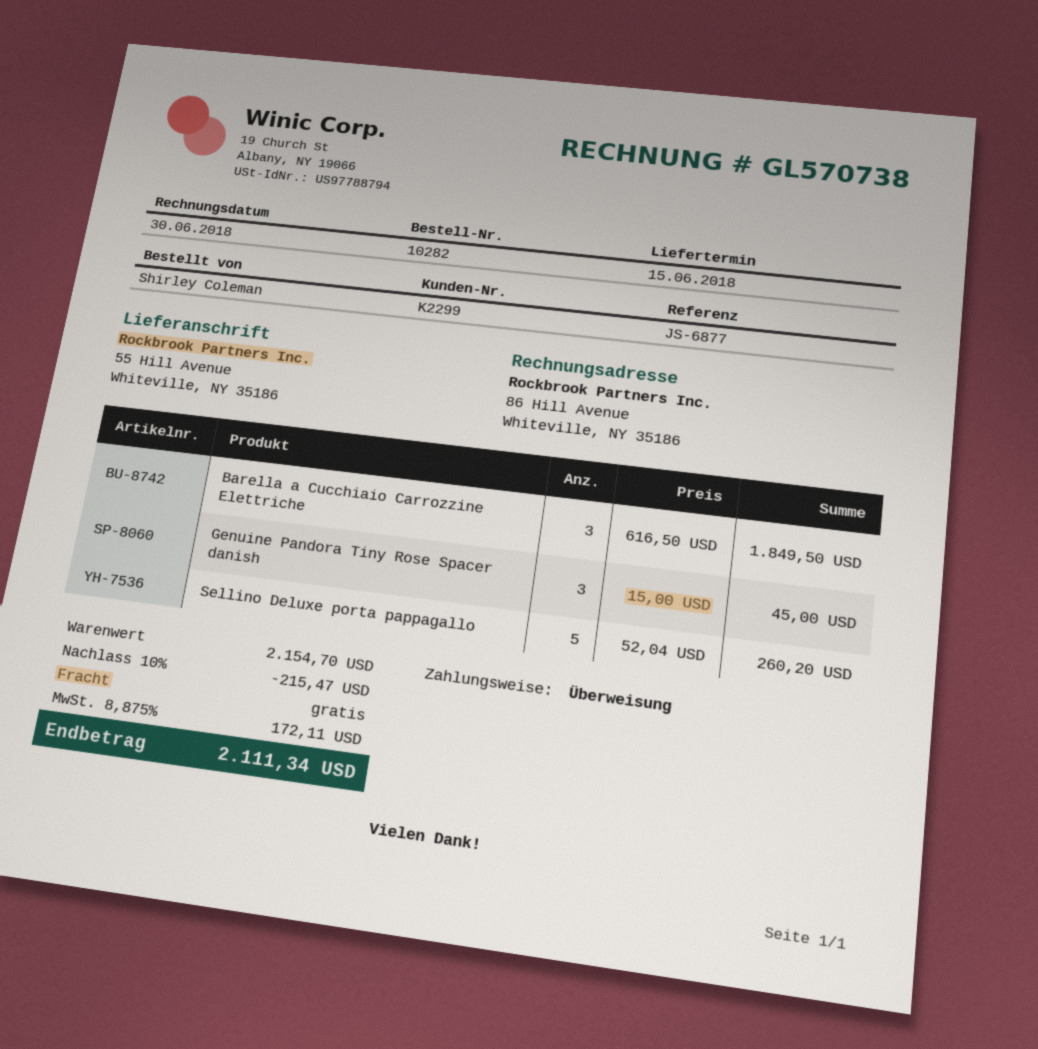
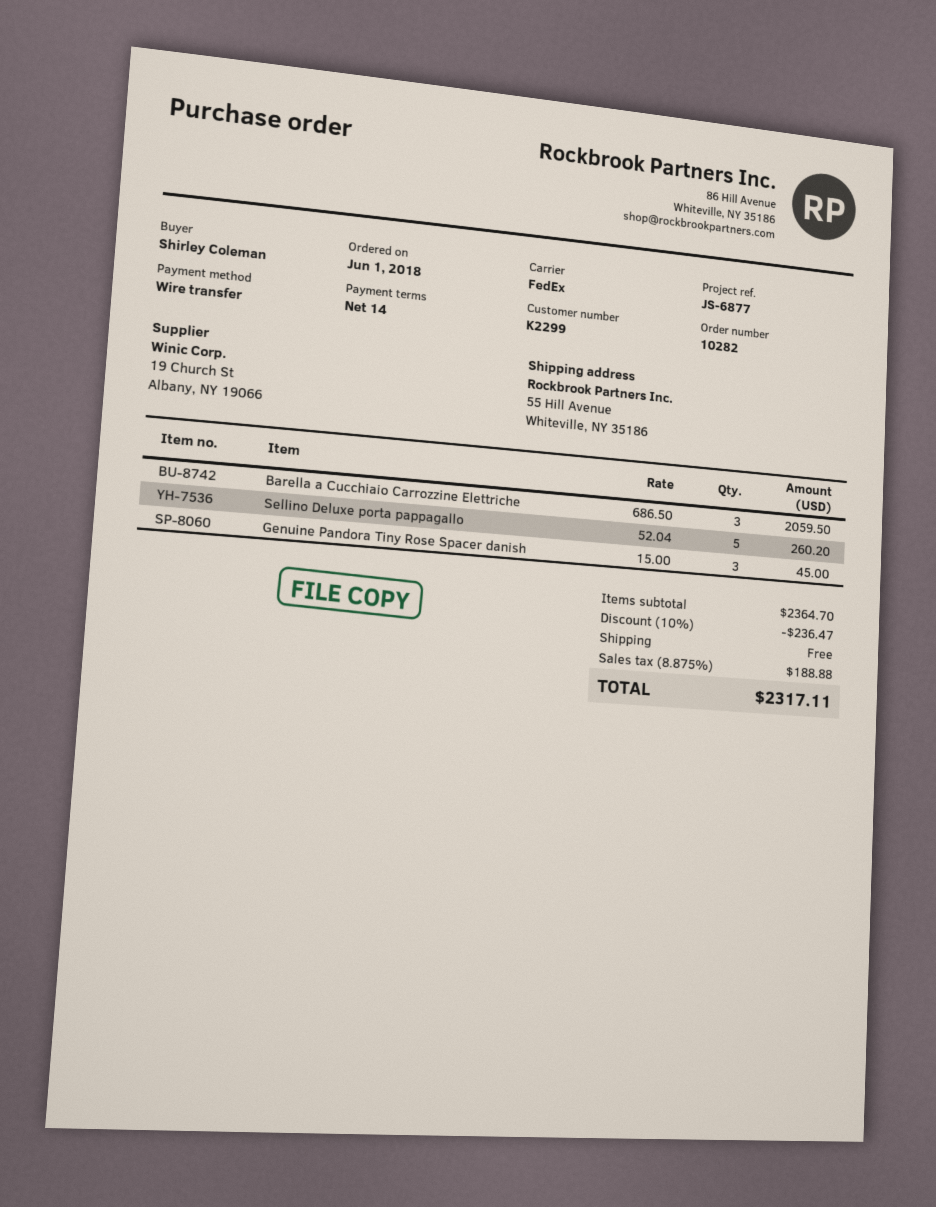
Barella a Cucchiaio Carrozzine Elettriche: 3 x 616.50 = 1849.50 -> 3 x 686.50 = 2059.50
subtotal: 2154.70 -> 2364.70
discount: 10% = 215.47 -> 10% = 236.47
tax: 8.875% = 172.11 -> 8.875% = 188.88
total: 2111.34 -> 2317.11

